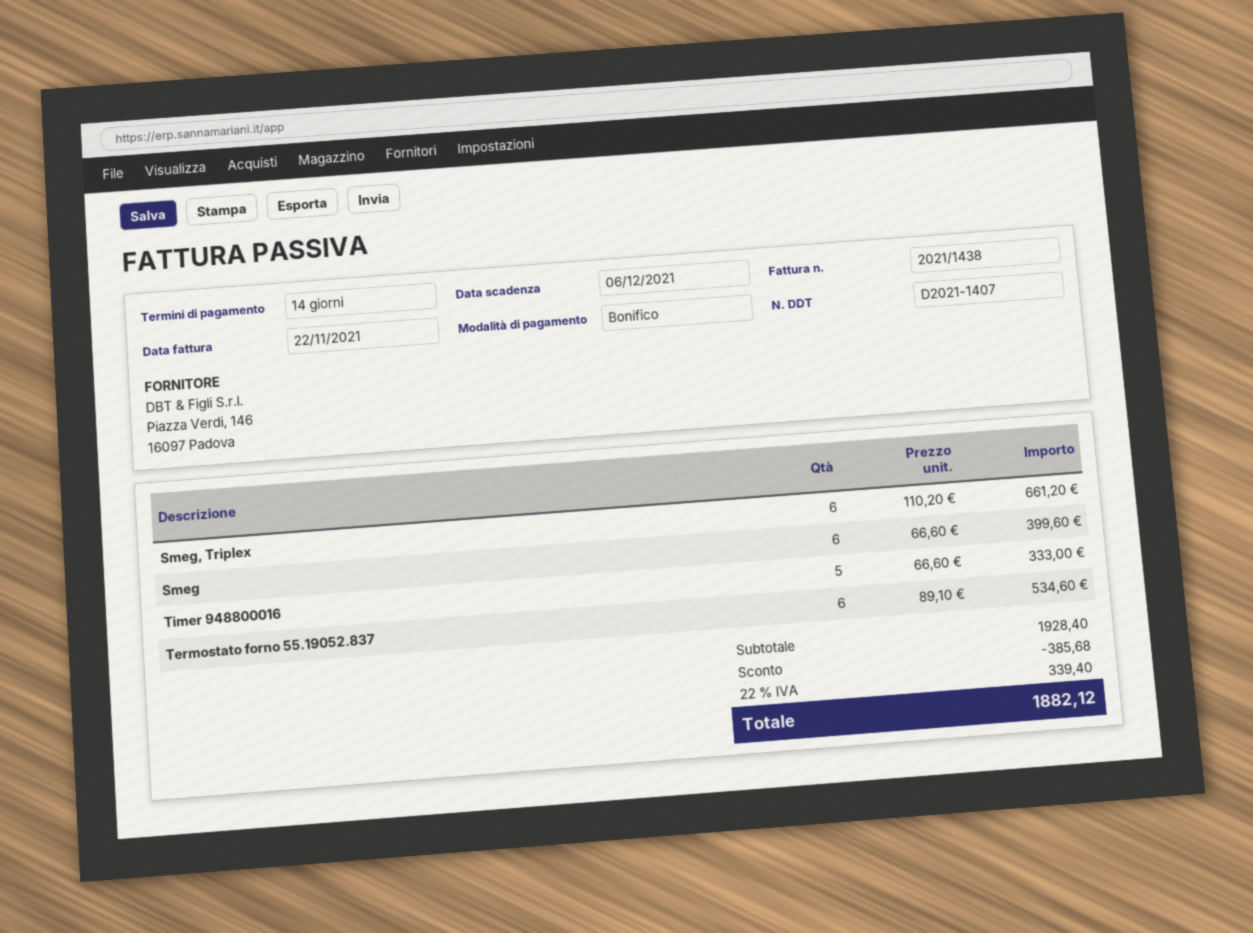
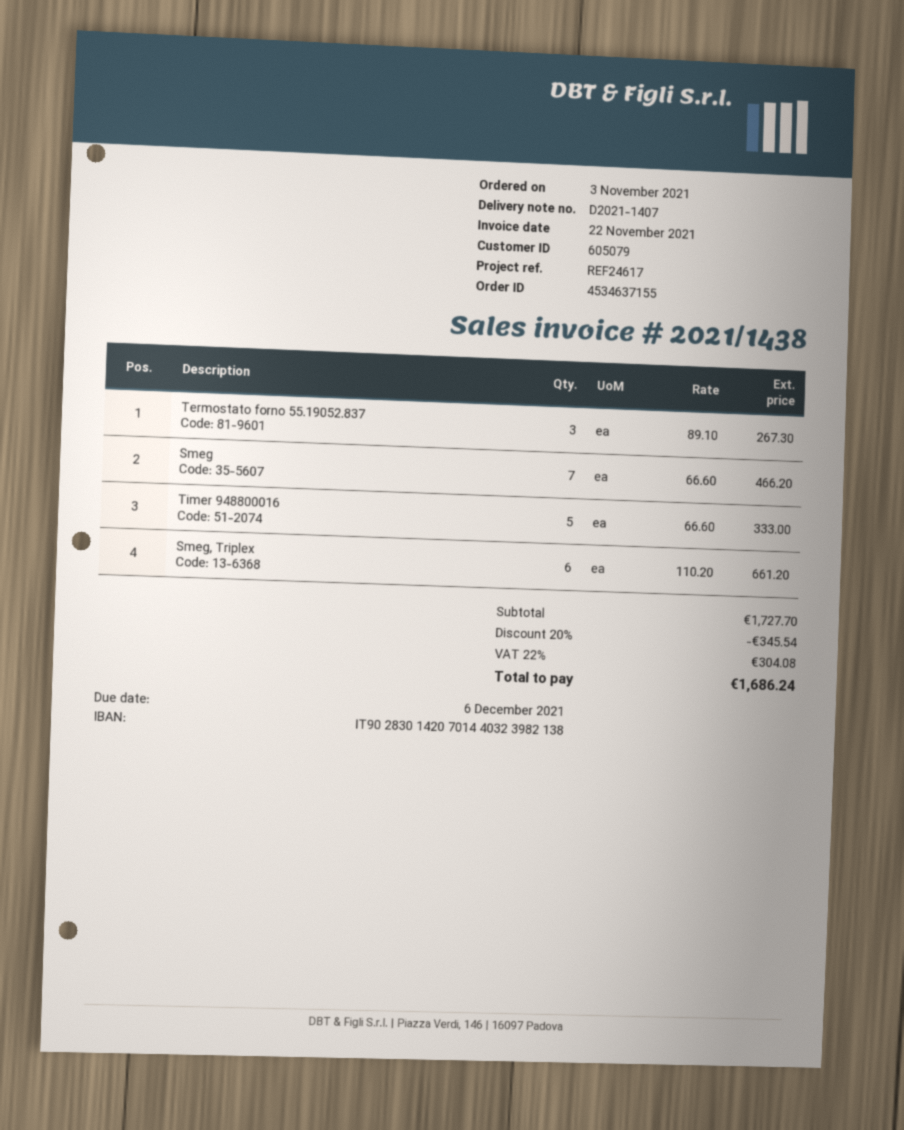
Smeg: 6 x 66.60 = 399.60 -> 7 x 66.60 = 466.20
Termostato forno 55.19052.837: 6 x 89.10 = 534.60 -> 3 x 89.10 = 267.30
subtotal: 1928.40 -> 1727.70
discount: 385.68 -> 345.54
tax: 22% = 339.40 -> 22% = 304.08
total: 1882.12 -> 1686.24

